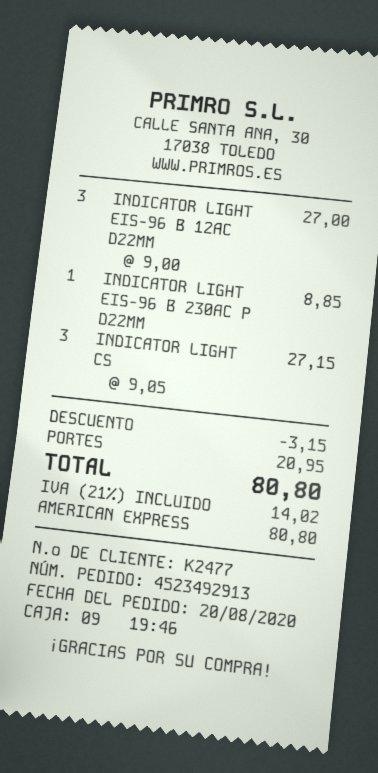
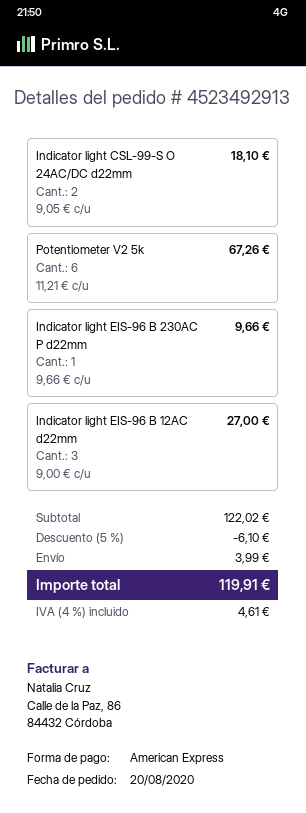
INDICATOR LIGHT EIS-96 B 230AC P D22MM: 1 x 8.85 = 8.85 -> 1 x 9.66 = 9.66
INDICATOR LIGHT CS: 3 x 9.05 = 27.15 -> 2 x 9.05 = 18.10
Potentiometer V2 5k: none -> 6 x 11.21 = 67.26
discount: 3.15 -> 6.10
shipping: 20.95 -> 3.99
tax: 21% = 14.02 -> 4% = 4.61
total: 80.80 -> 119.91

